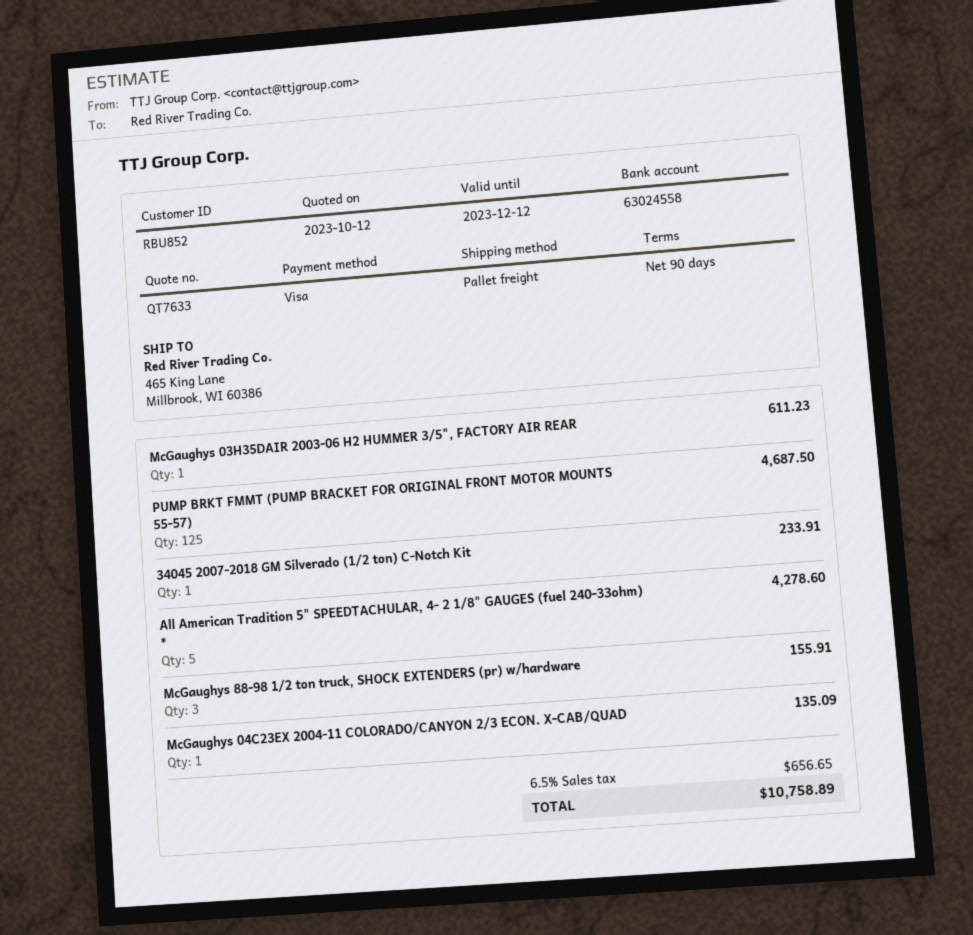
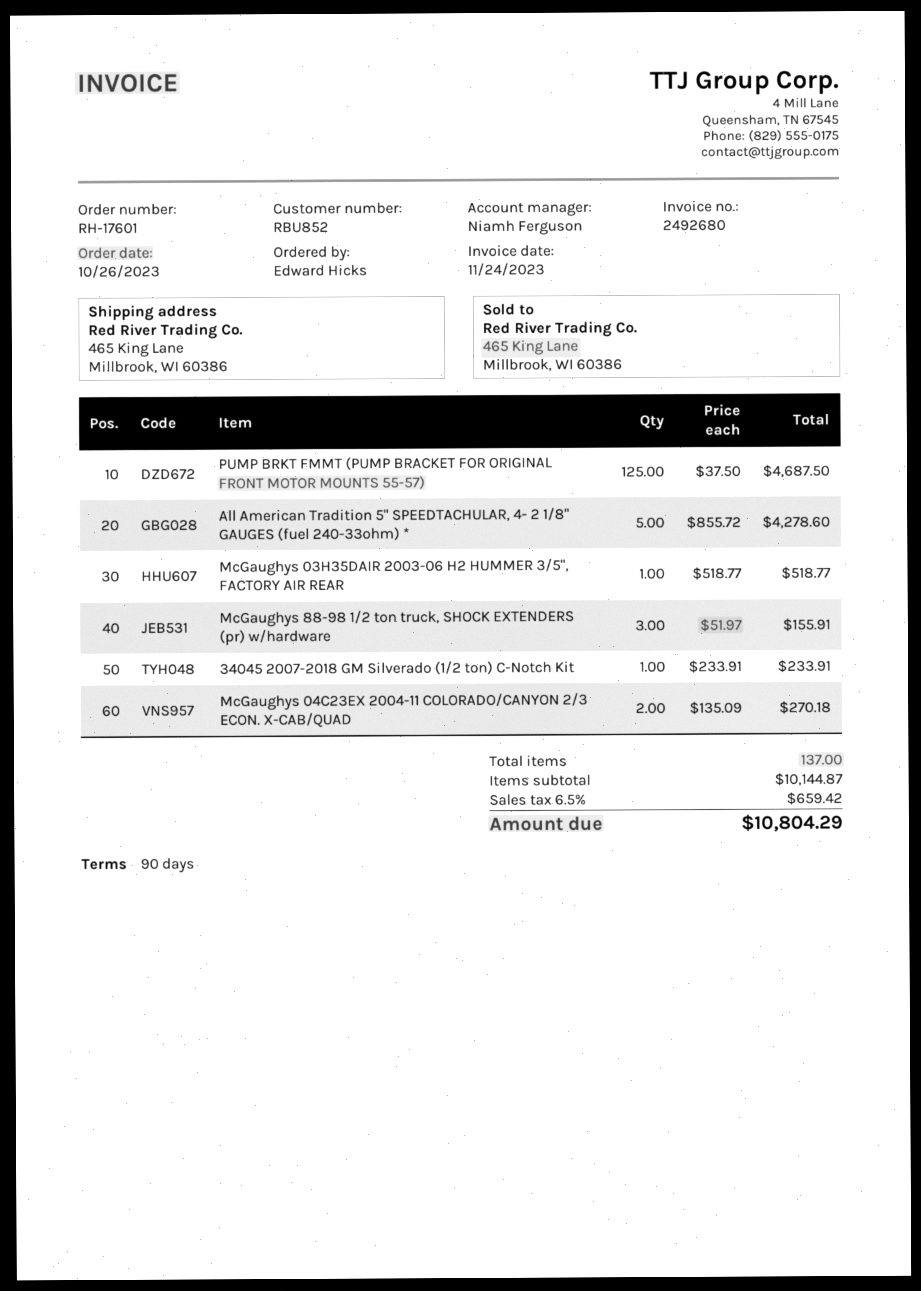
McGaughys 03H35DAIR 2003-06 H2 HUMMER 3/5", FACTORY AIR REAR: 1 for 611.23 -> 1 for 518.77
McGaughys 04C23EX 2004-11 COLORADO/CANYON 2/3 ECON. X-CAB/QUAD: 1 for 135.09 -> 2 for 270.18
tax: 6.5% = 656.65 -> 6.5% = 659.42
total: 10758.89 -> 10804.29

